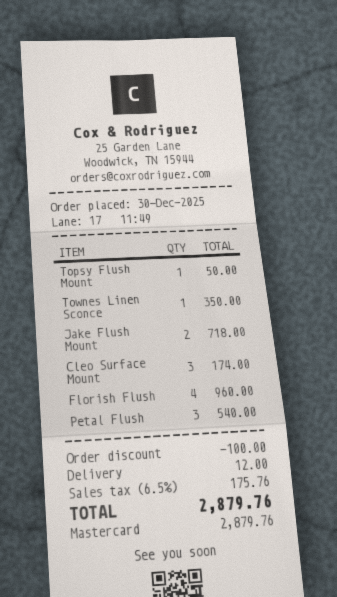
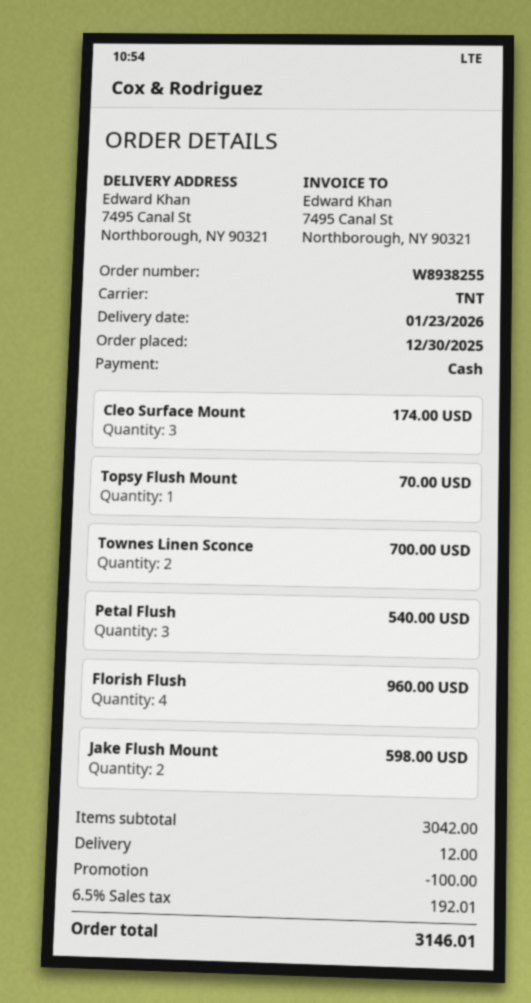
payment method: Mastercard -> cash
Topsy Flush Mount: 1 for 50.00 -> 1 for 70.00
Townes Linen Sconce: 1 for 350.00 -> 2 for 700.00
Jake Flush Mount: 2 for 718.00 -> 2 for 598.00
tax: 6.5% = 175.76 -> 6.5% = 192.01
total: 2879.76 -> 3146.01

